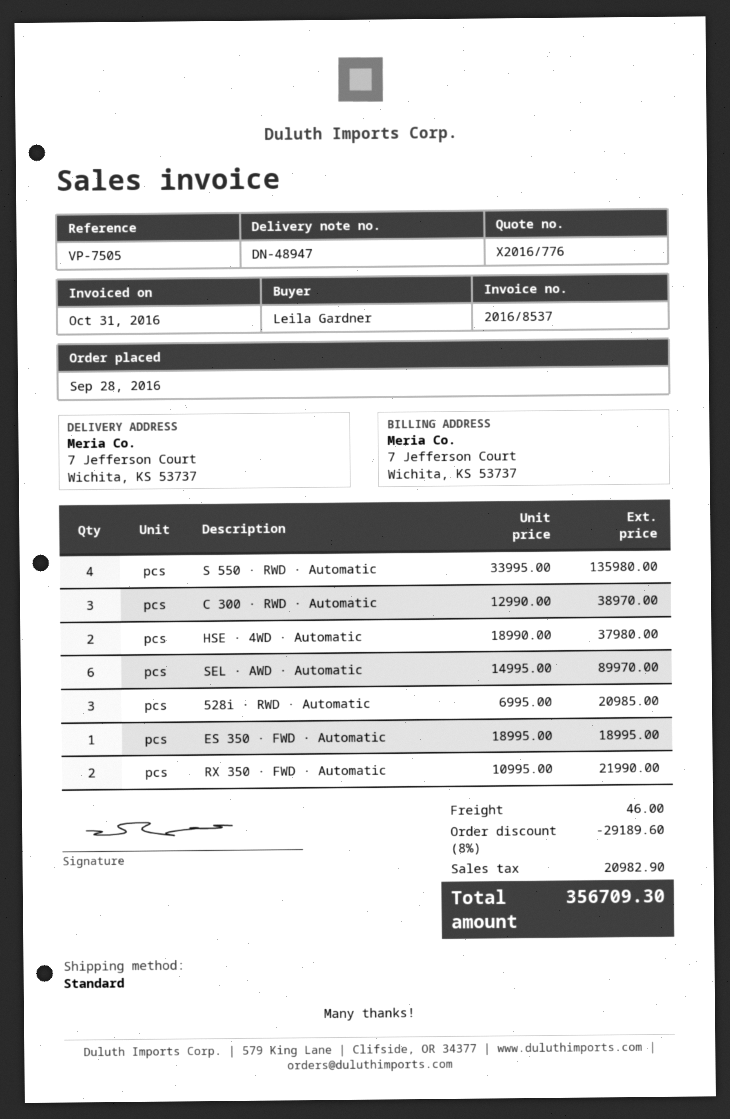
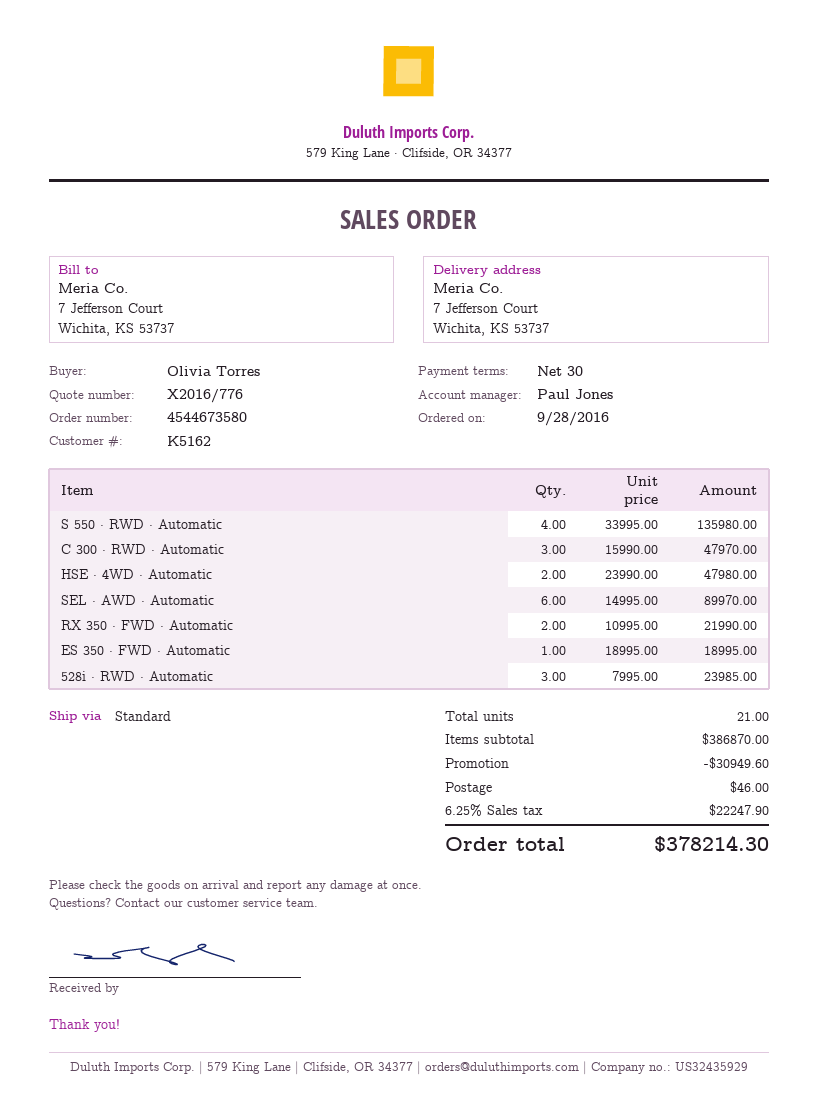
ordered by: Leila Gardner -> Olivia Torres
C 300 · RWD · Automatic: 3 x 12990.00 = 38970.00 -> 3 x 15990.00 = 47970.00
HSE · 4WD · Automatic: 2 x 18990.00 = 37980.00 -> 2 x 23990.00 = 47980.00
528i · RWD · Automatic: 3 x 6995.00 = 20985.00 -> 3 x 7995.00 = 23985.00
discount: 29189.60 -> 30949.60
tax: 20982.90 -> 22247.90
total: 356709.30 -> 378214.30

